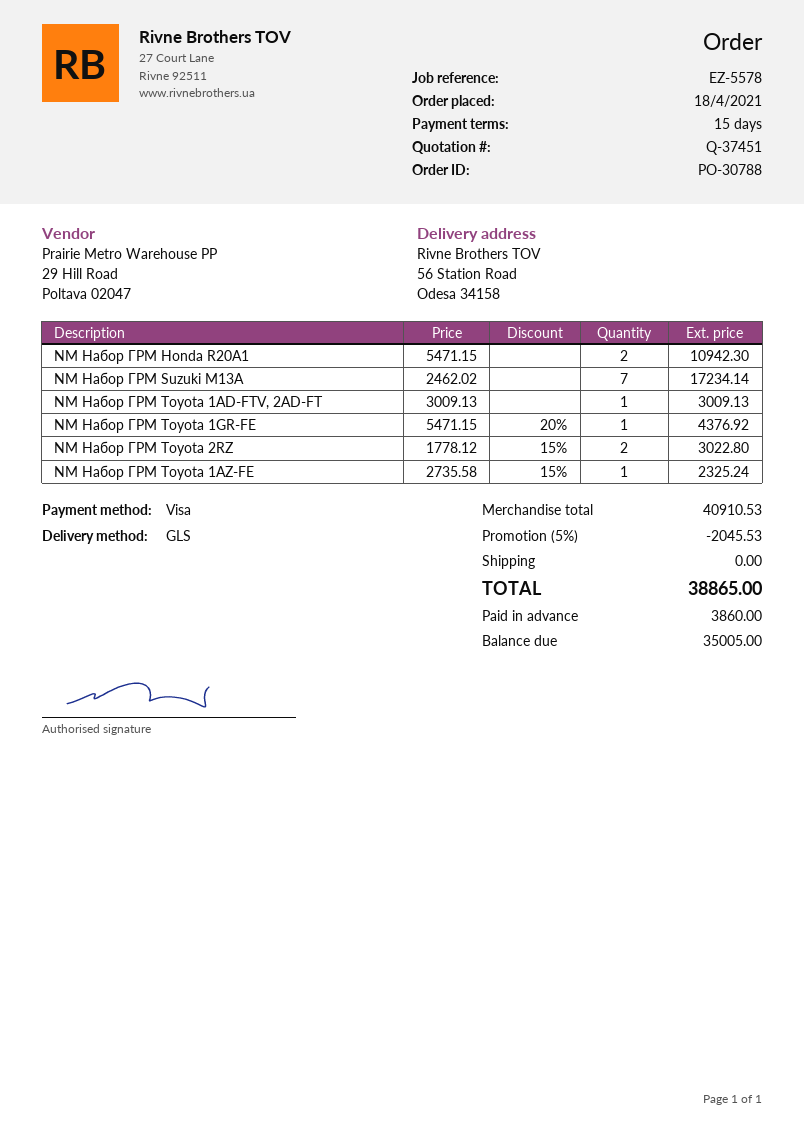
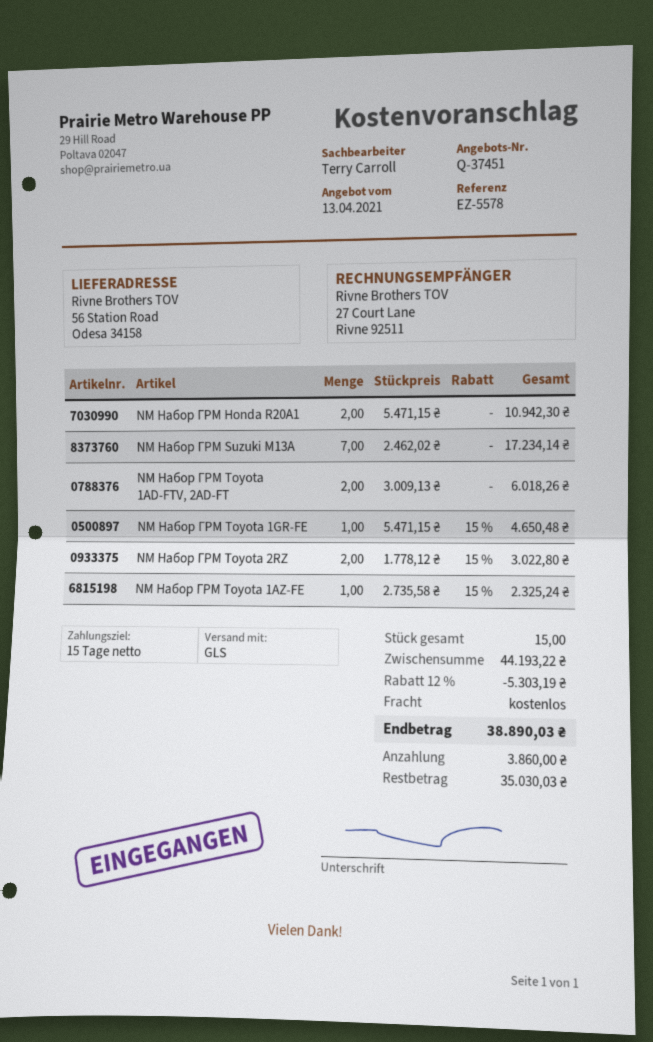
NM Набор ГРМ Toyota 1AD-FTV, 2AD-FT: 1 x 3009.13 = 3009.13 -> 2 x 3009.13 = 6018.26
NM Набор ГРМ Toyota 1GR-FE: 1 x 5471.15 - 20% = 4376.92 -> 1 x 5471.15 - 15% = 4650.48
subtotal: 40910.53 -> 44193.22
discount: 5% = 2045.53 -> 12% = 5303.19
total: 38865.00 -> 38890.03
balance: 35005.00 -> 35030.03

